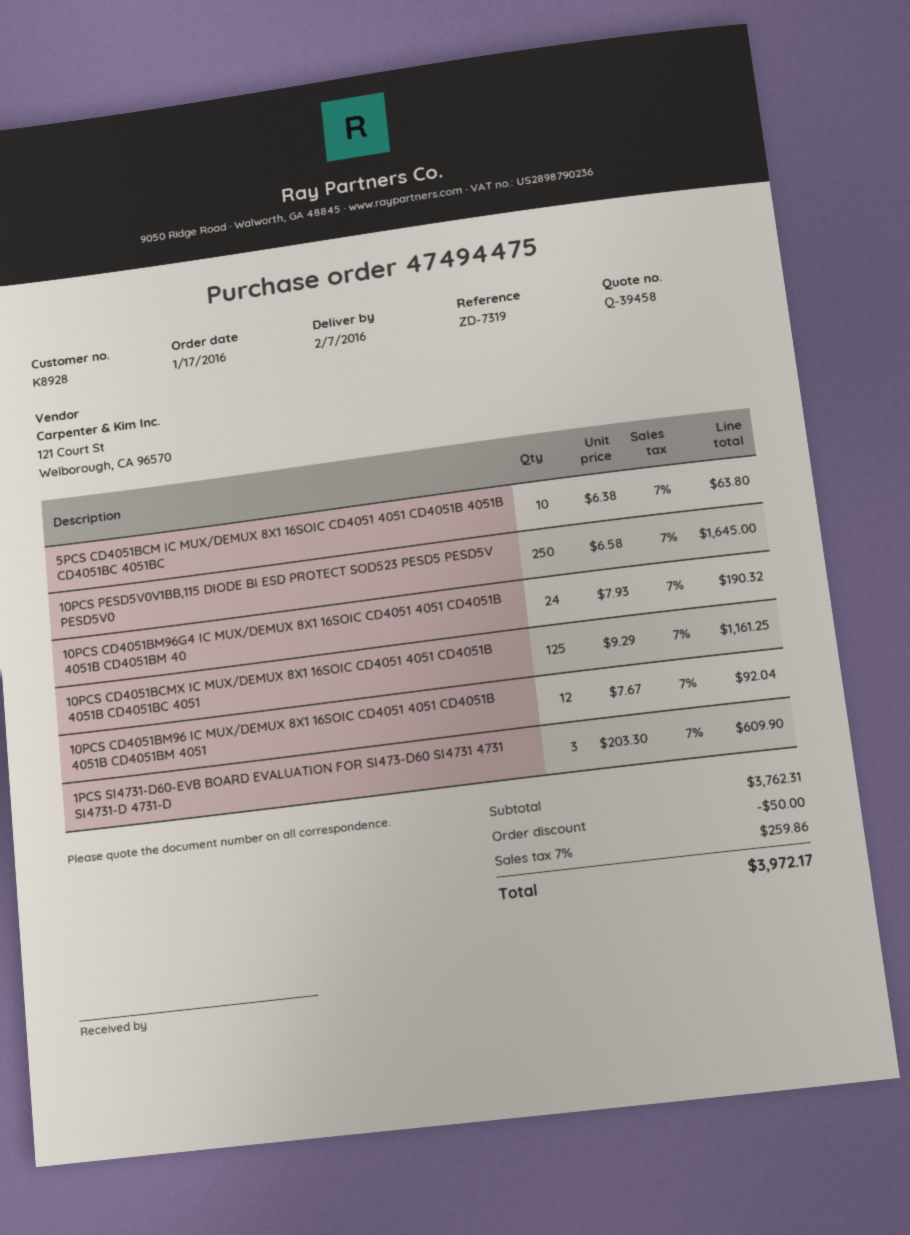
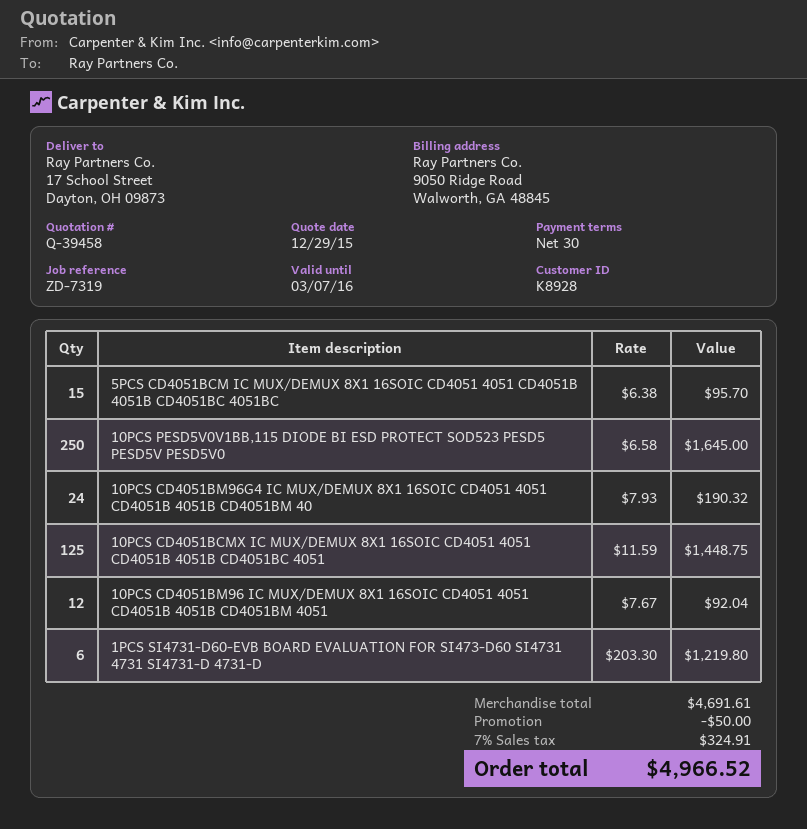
5PCS CD4051BCM IC MUX/DEMUX 8X1 16SOIC CD4051 4051 CD4051B 4051B CD4051BC 4051BC: 10 x 6.38 = 63.80 -> 15 x 6.38 = 95.70
10PCS CD4051BCMX IC MUX/DEMUX 8X1 16SOIC CD4051 4051 CD4051B 4051B CD4051BC 4051: 125 x 9.29 = 1161.25 -> 125 x 11.59 = 1448.75
1PCS SI4731-D60-EVB BOARD EVALUATION FOR SI473-D60 SI4731 4731 SI4731-D 4731-D: 3 x 203.30 = 609.90 -> 6 x 203.30 = 1219.80
subtotal: 3762.31 -> 4691.61
tax: 7% = 259.86 -> 7% = 324.91
total: 3972.17 -> 4966.52

